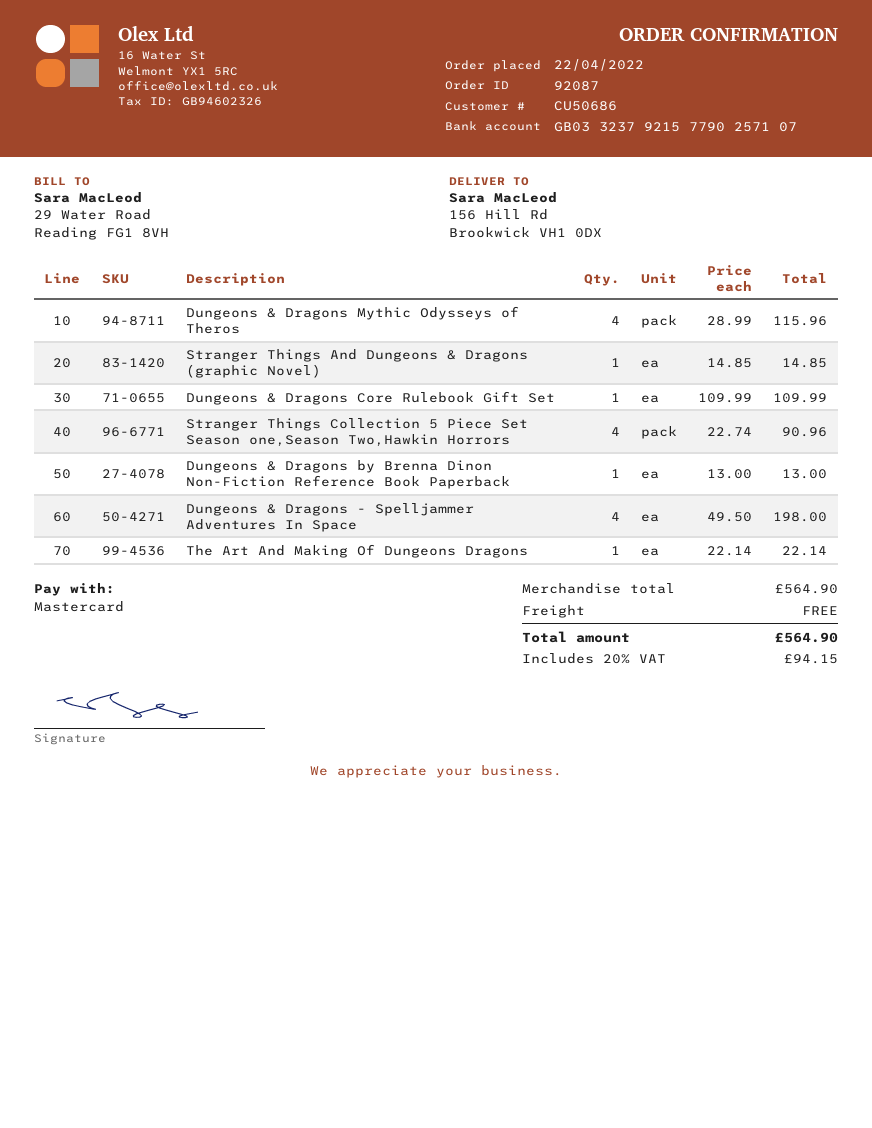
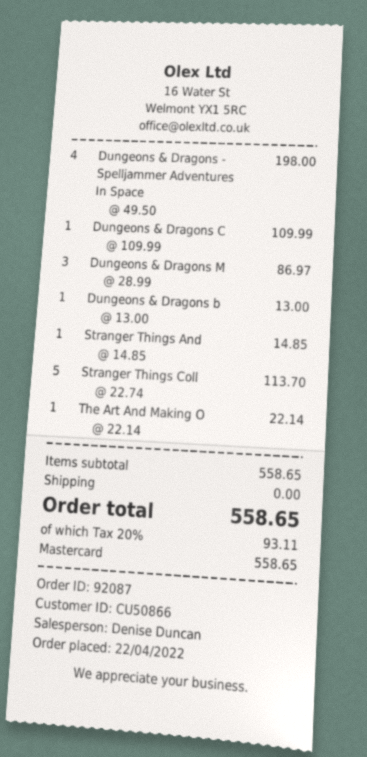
customer number: CU50686 -> CU50866
Dungeons & Dragons Mythic Odysseys of Theros: 4 x 28.99 = 115.96 -> 3 x 28.99 = 86.97
Stranger Things Collection 5 Piece Set Season one,Season Two,Hawkin Horrors: 4 x 22.74 = 90.96 -> 5 x 22.74 = 113.70
subtotal: 564.90 -> 558.65
tax: 20% = 94.15 -> 20% = 93.11
total: 564.90 -> 558.65

